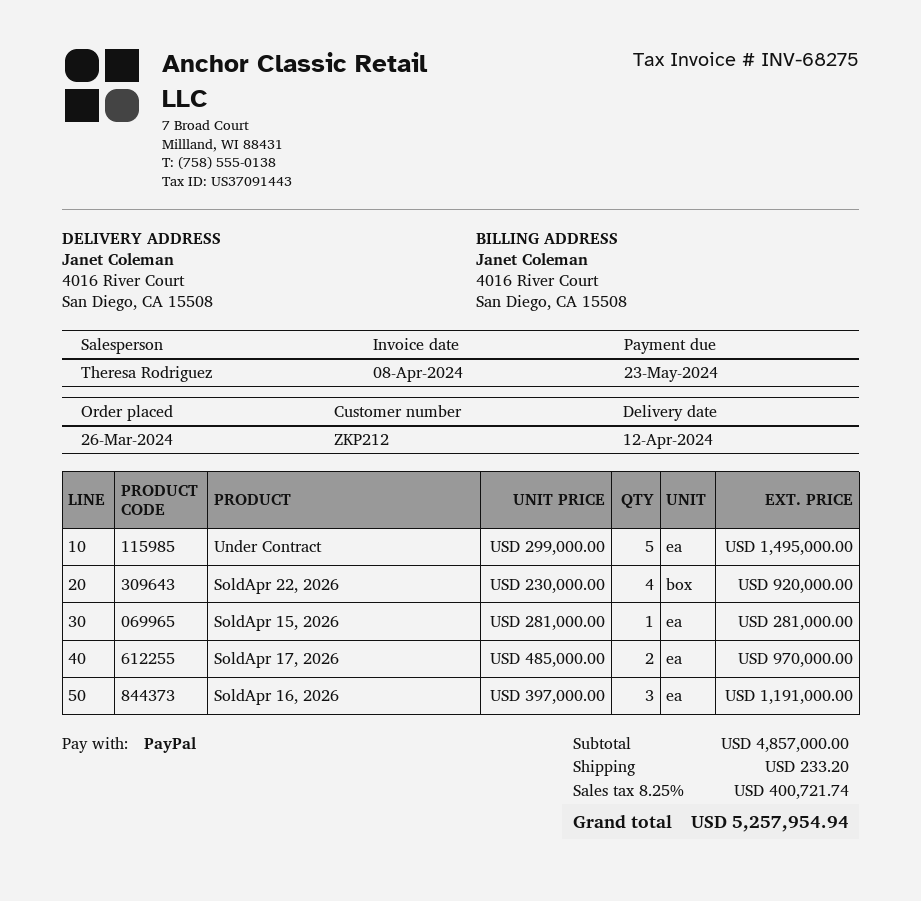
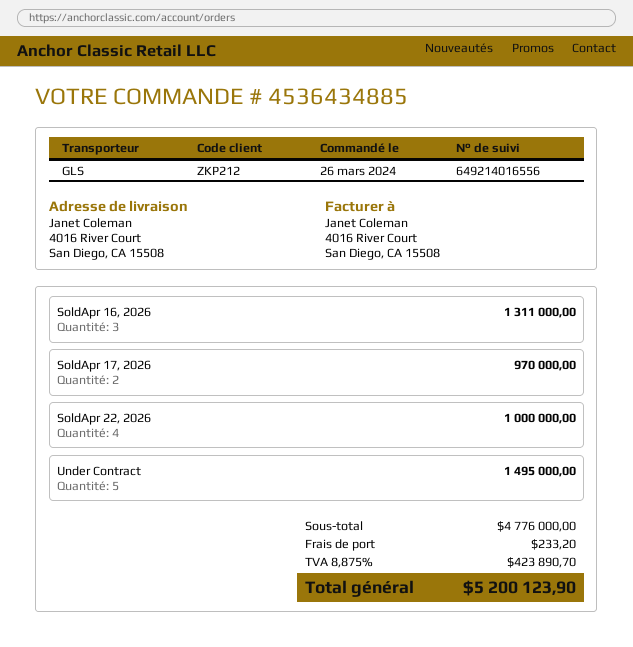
SoldApr 22, 2026: 4 for 920000.00 -> 4 for 1000000.00
SoldApr 15, 2026: 1 for 281000.00 -> none
SoldApr 16, 2026: 3 for 1191000.00 -> 3 for 1311000.00
subtotal: 4857000.00 -> 4776000.00
tax: 8.25% = 400721.74 -> 8.875% = 423890.70
total: 5257954.94 -> 5200123.90

